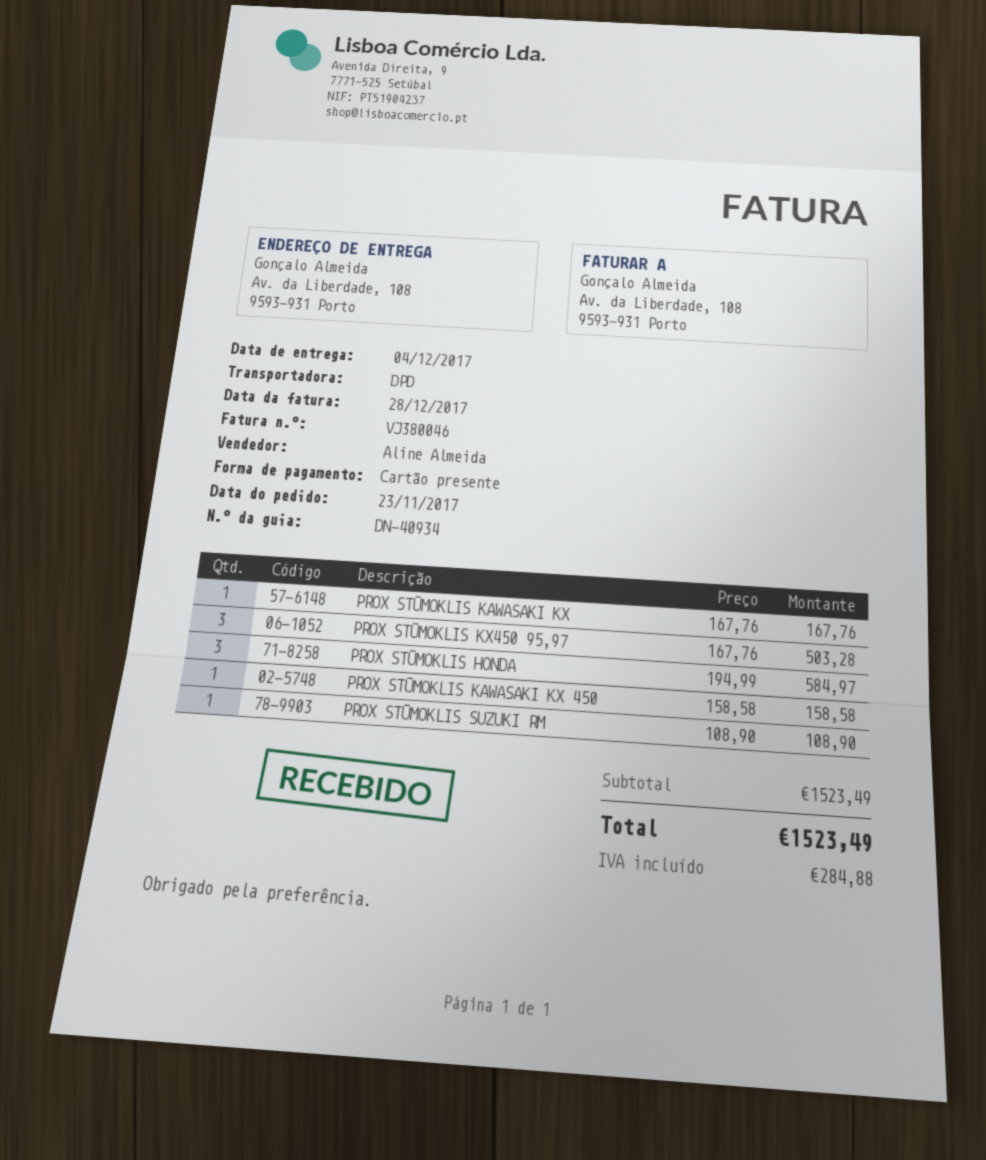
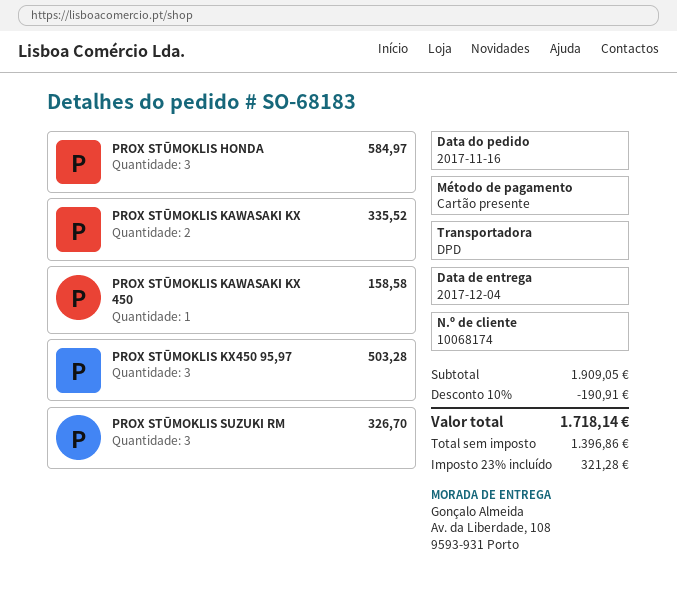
order date: 2017-11-23 -> 2017-11-16
PROX STŪMOKLIS KAWASAKI KX: 1 for 167.76 -> 2 for 335.52
PROX STŪMOKLIS SUZUKI RM: 1 for 108.90 -> 3 for 326.70
subtotal: 1523.49 -> 1909.05
discount: none -> 10% = 190.91
tax: 284.88 -> 321.28
total: 1523.49 -> 1718.14

